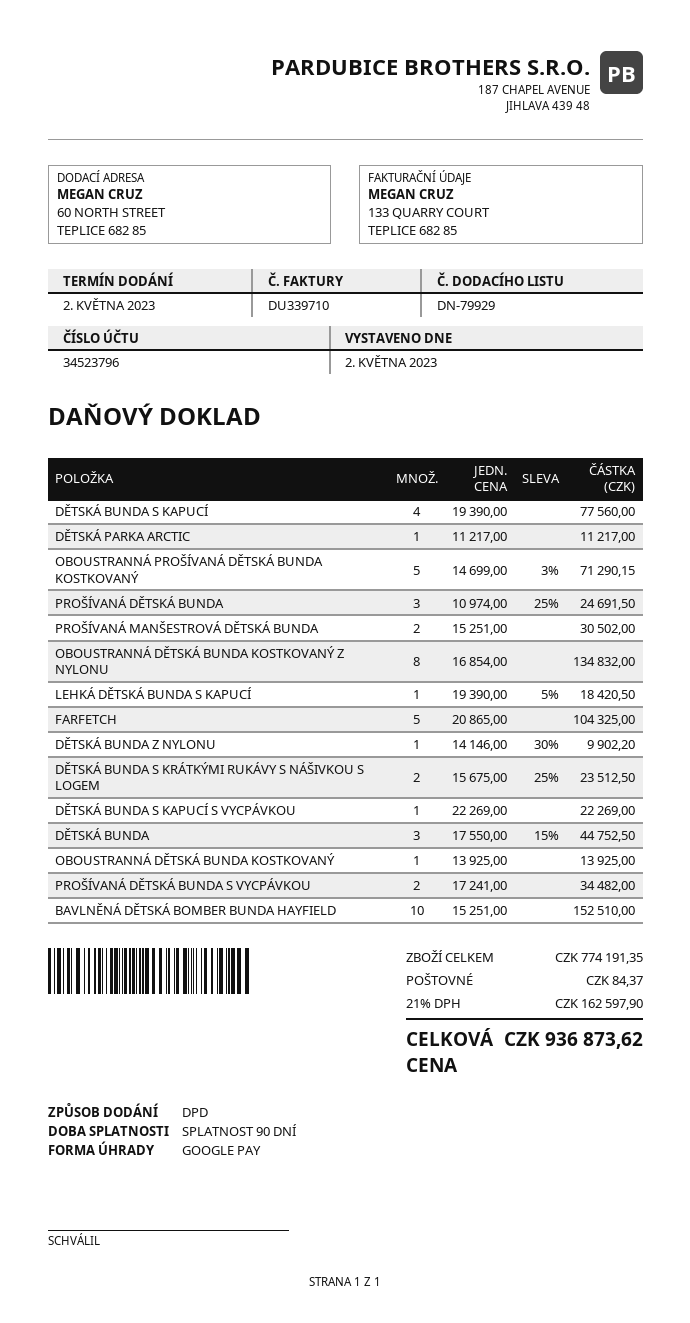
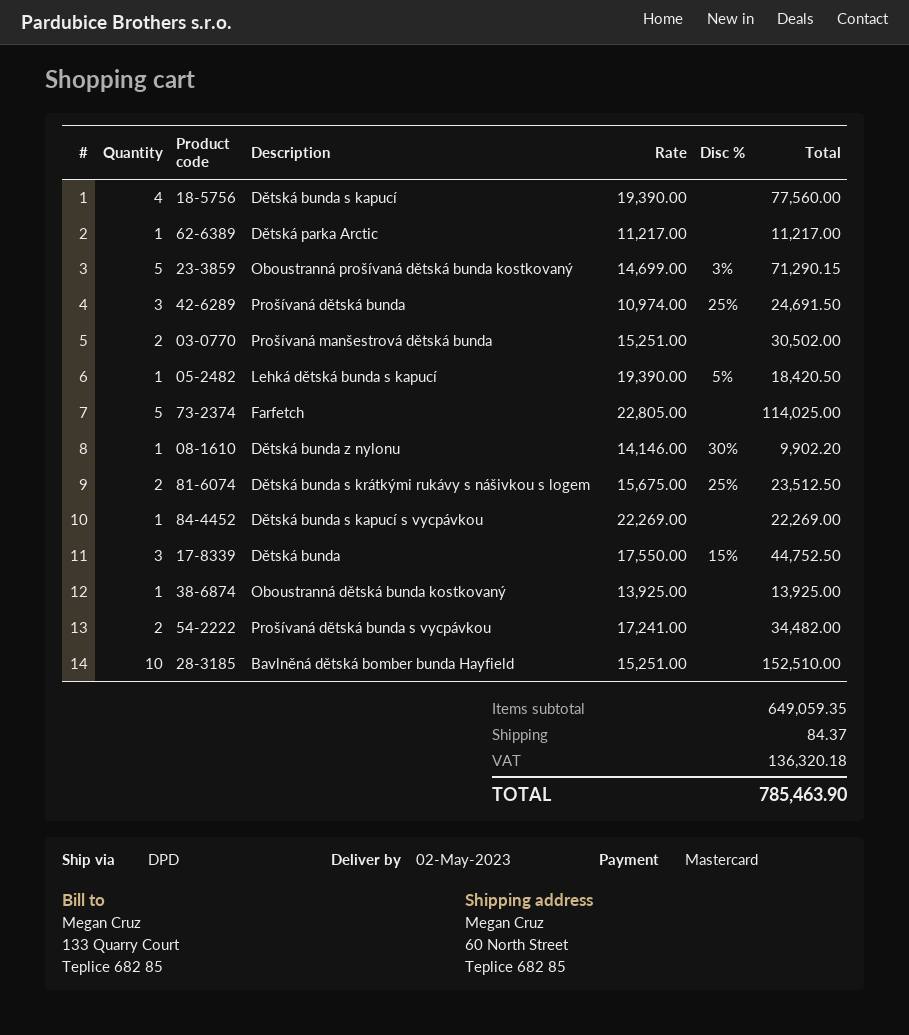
payment method: Google Pay -> Mastercard
OBOUSTRANNÁ DĚTSKÁ BUNDA KOSTKOVANÝ Z NYLONU: 8 x 16854.00 = 134832.00 -> none
FARFETCH: 5 x 20865.00 = 104325.00 -> 5 x 22805.00 = 114025.00
subtotal: 774191.35 -> 649059.35
tax: 162597.90 -> 136320.18
total: 936873.62 -> 785463.90

